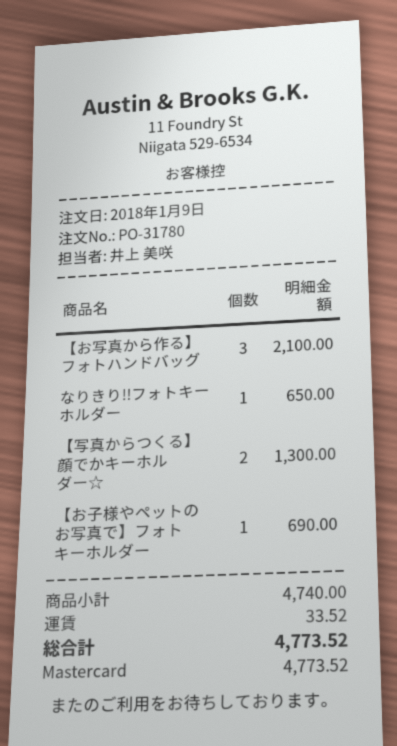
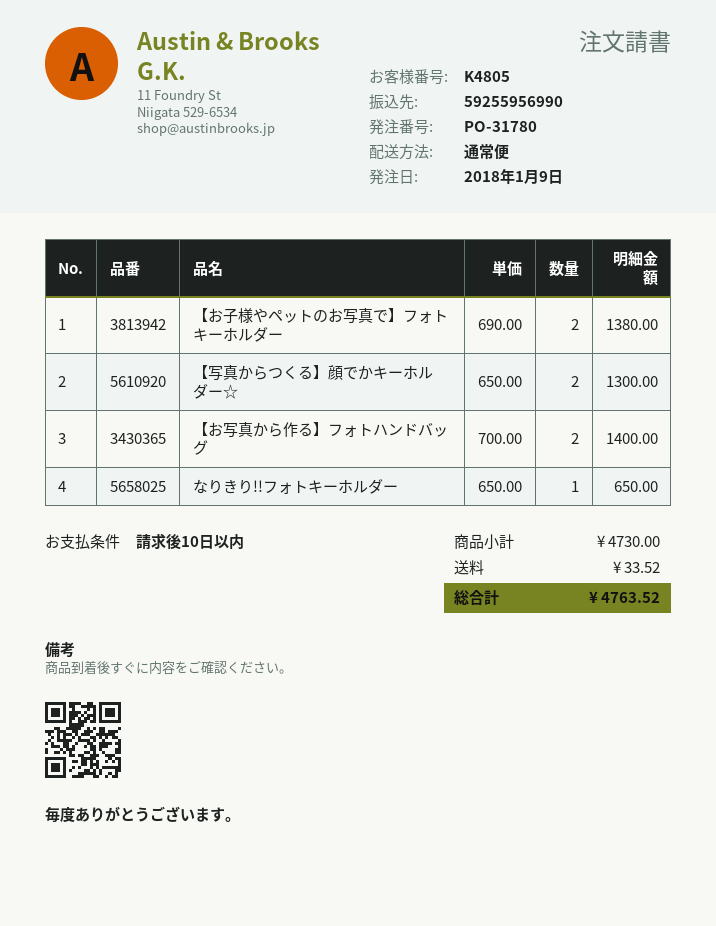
【お写真から作る】フォトハンドバッグ: 3 for 2100.00 -> 2 for 1400.00
【お子様やペットのお写真で】フォトキーホルダー: 1 for 690.00 -> 2 for 1380.00
subtotal: 4740.00 -> 4730.00
total: 4773.52 -> 4763.52

